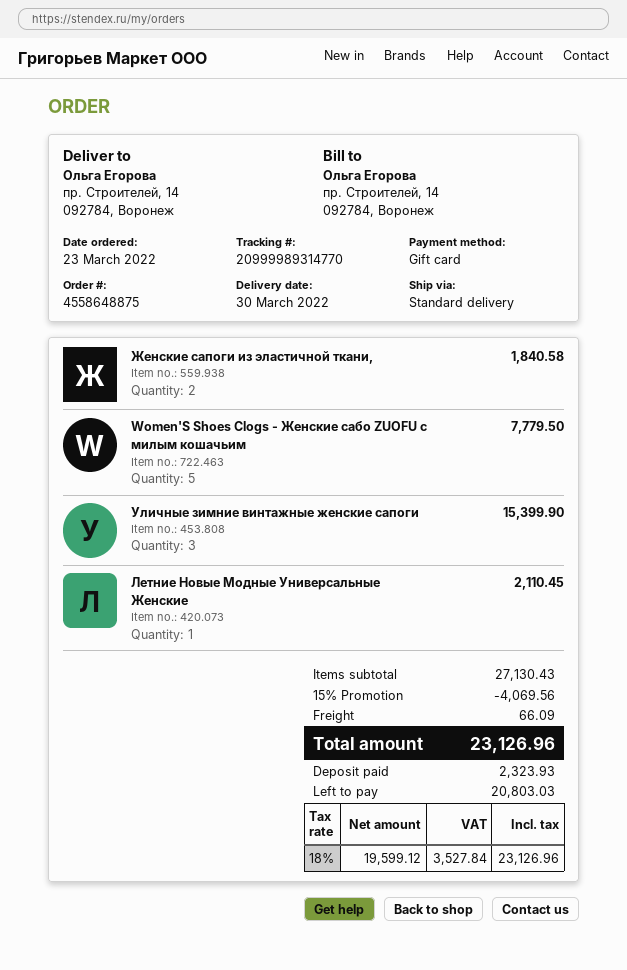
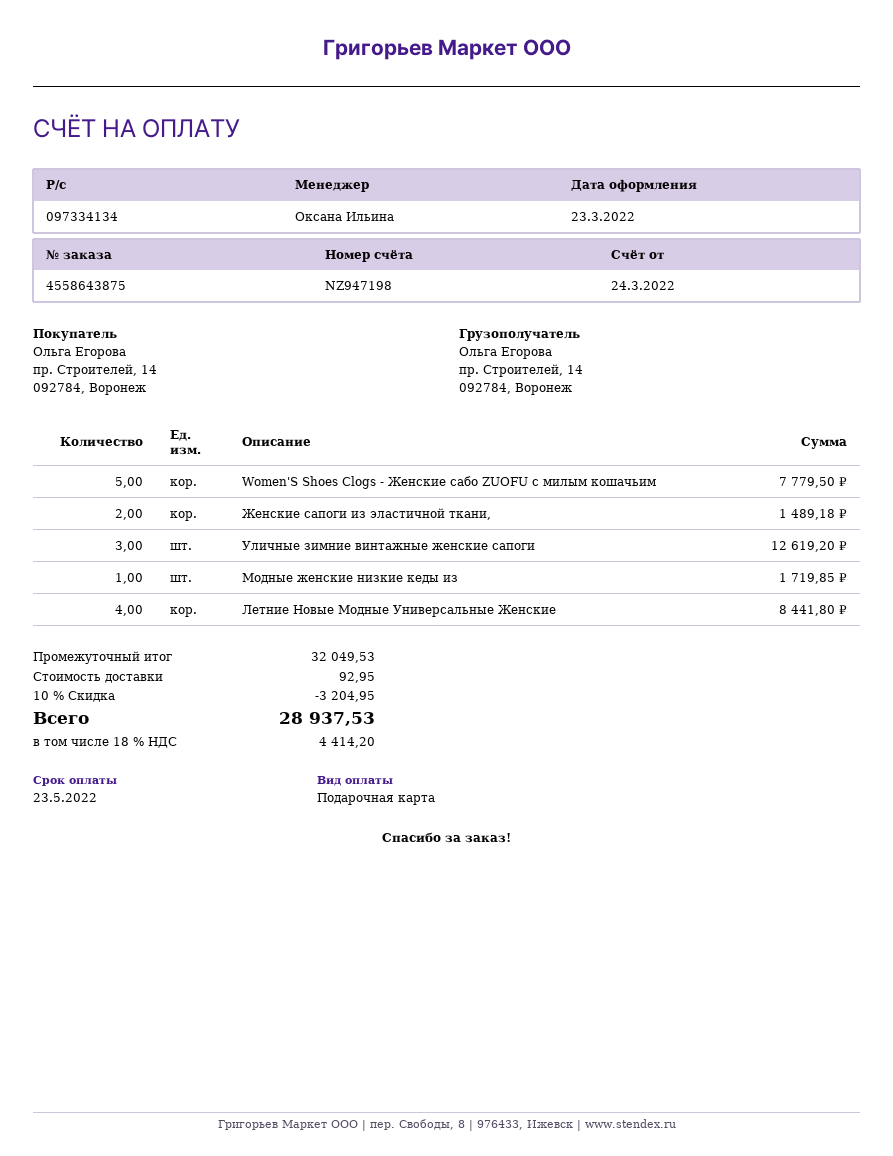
order number: 4558648875 -> 4558643875
Женские сапоги из эластичной ткани,: 2 for 1840.58 -> 2 for 1489.18
Уличные зимние винтажные женские сапоги: 3 for 15399.90 -> 3 for 12619.20
Летние Новые Модные Универсальные Женские: 1 for 2110.45 -> 4 for 8441.80
Модные женские низкие кеды из: none -> 1 for 1719.85
subtotal: 27130.43 -> 32049.53
discount: 15% = 4069.56 -> 10% = 3204.95
shipping: 66.09 -> 92.95
tax: 18% = 3527.84 -> 18% = 4414.20
total: 23126.96 -> 28937.53

